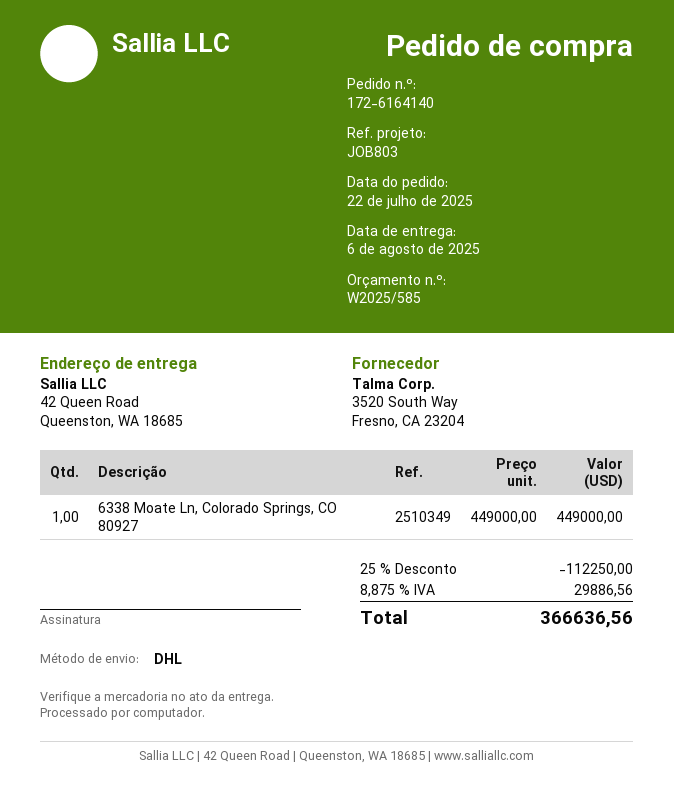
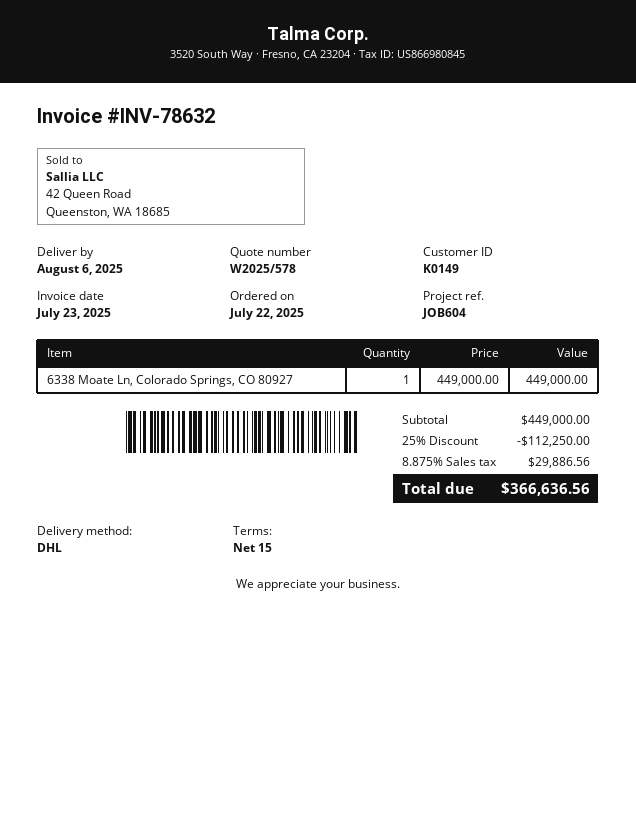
quote number: W2025/585 -> W2025/578
reference: JOB803 -> JOB604

